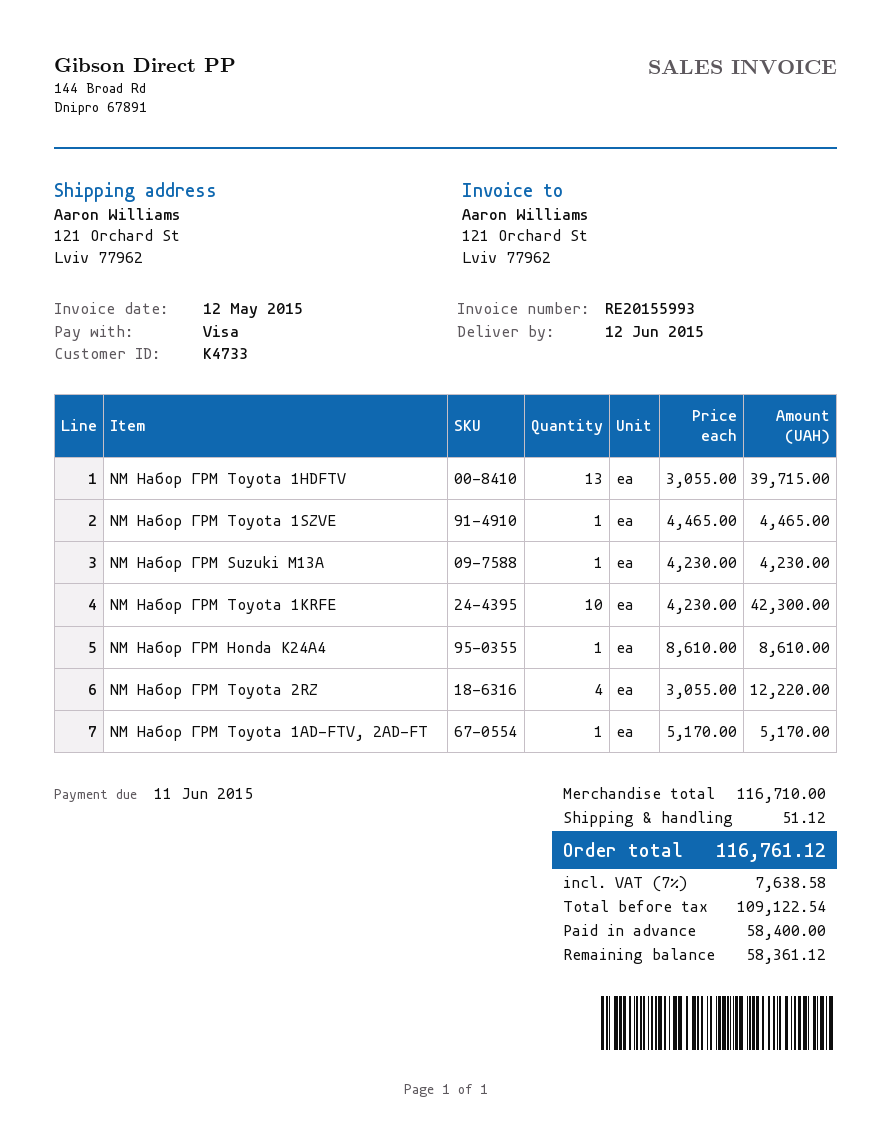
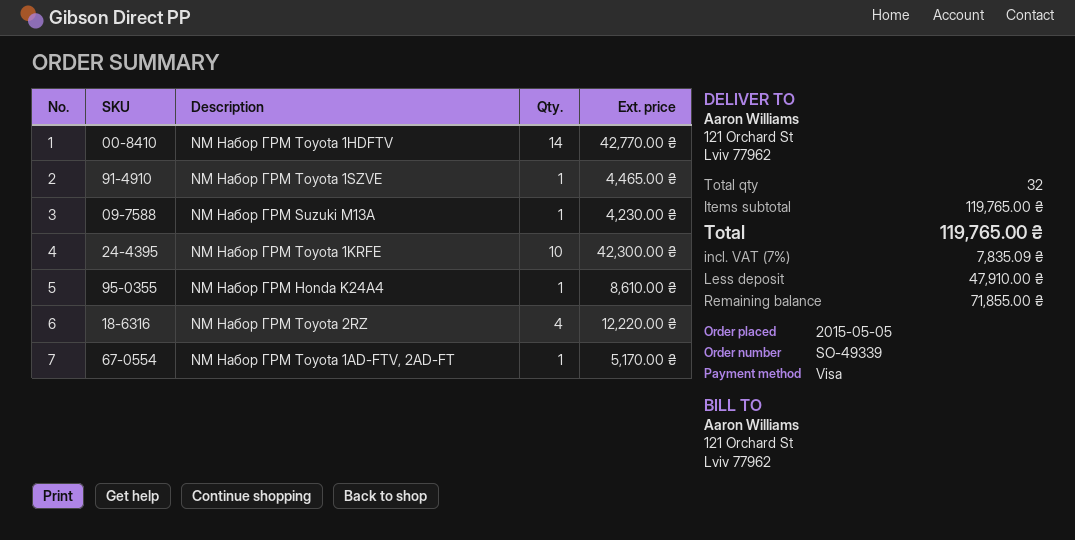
NM Набор ГРМ Toyota 1HDFTV: 13 for 39715.00 -> 14 for 42770.00
subtotal: 116710.00 -> 119765.00
shipping: 51.12 -> none
tax: 7% = 7638.58 -> 7% = 7835.09
total: 116761.12 -> 119765.00
deposit: 58400.00 -> 47910.00
balance: 58361.12 -> 71855.00

